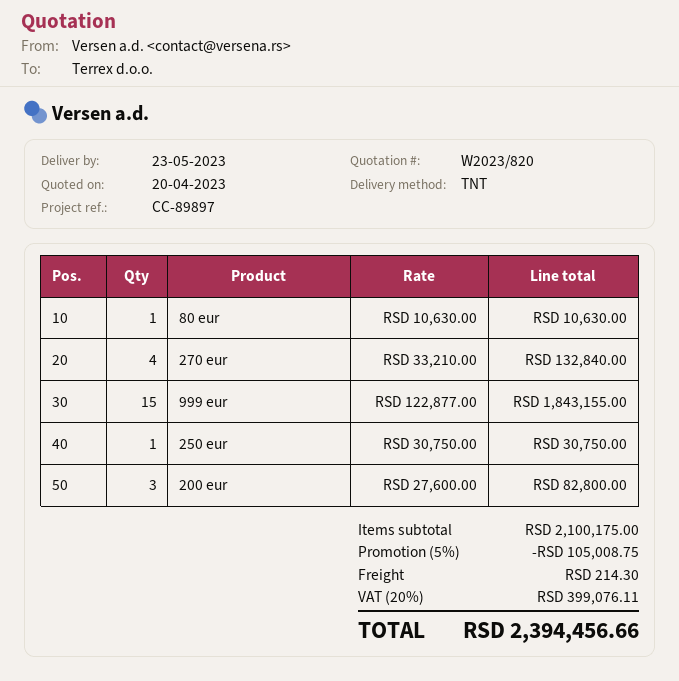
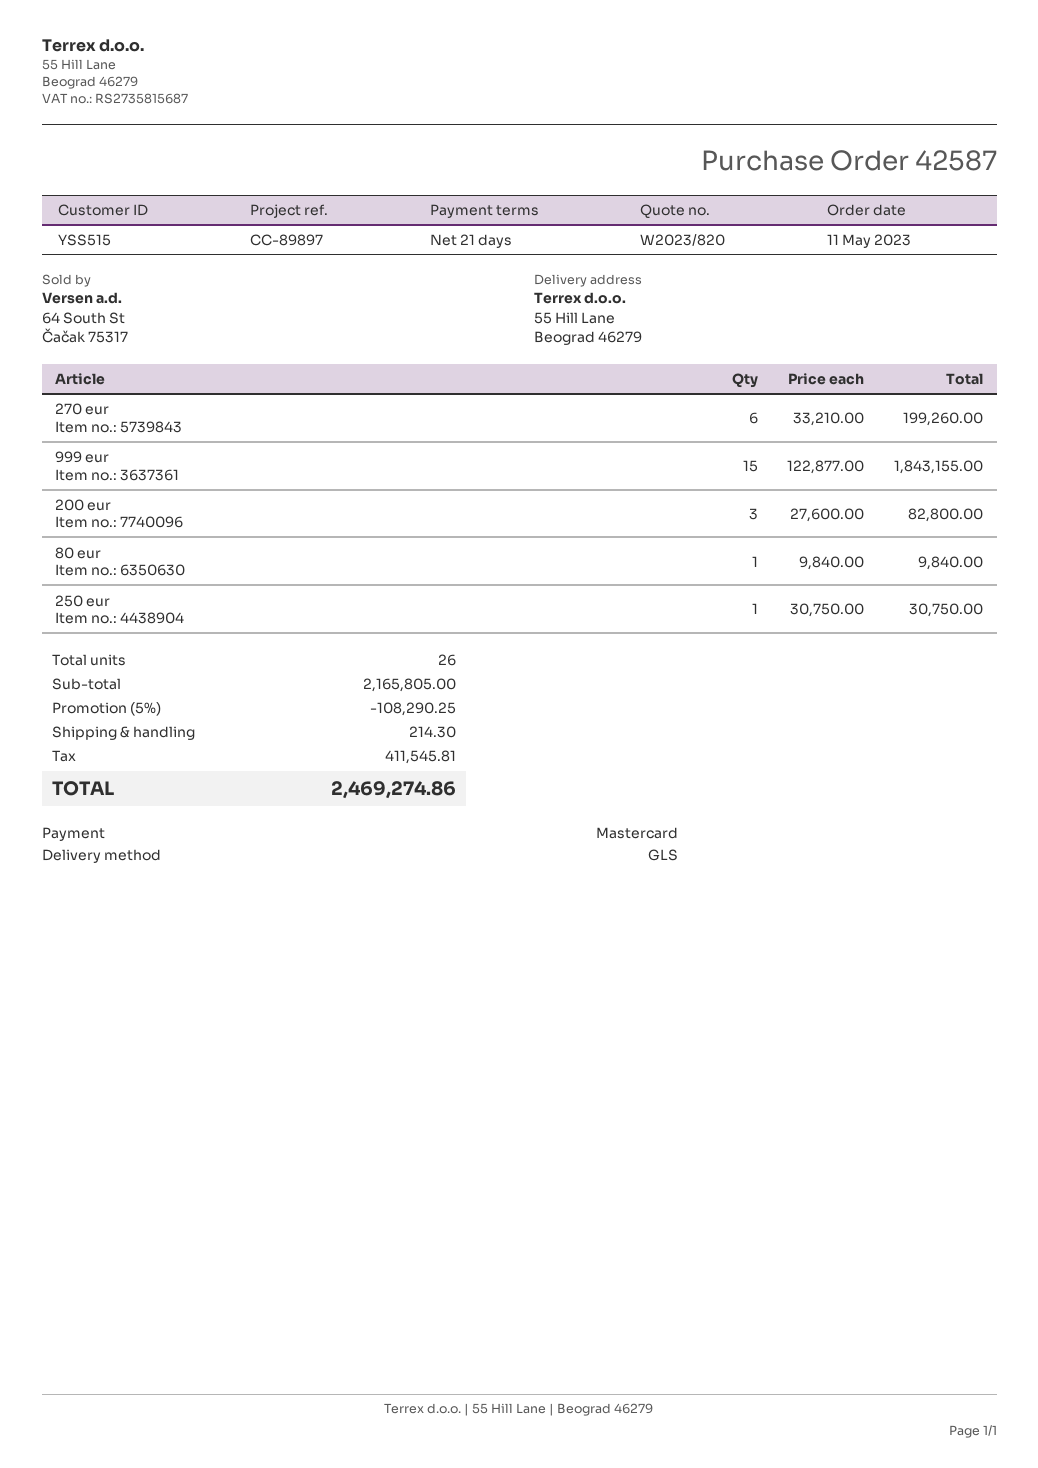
shipping method: TNT -> GLS
80 eur: 1 x 10630.00 = 10630.00 -> 1 x 9840.00 = 9840.00
270 eur: 4 x 33210.00 = 132840.00 -> 6 x 33210.00 = 199260.00
subtotal: 2100175.00 -> 2165805.00
discount: 5% = 105008.75 -> 5% = 108290.25
tax: 399076.11 -> 411545.81
total: 2394456.66 -> 2469274.86

